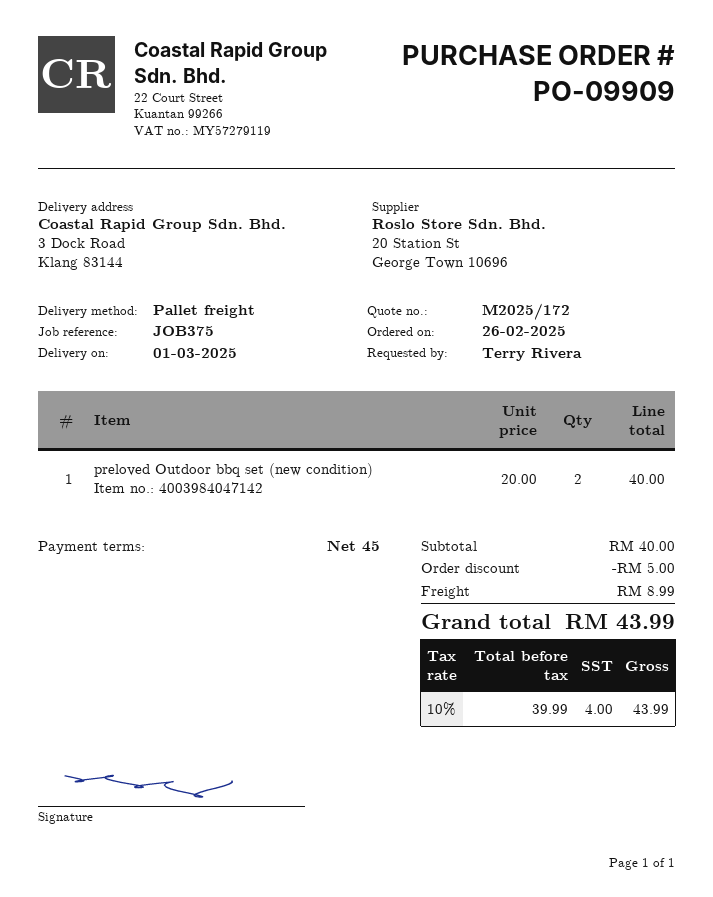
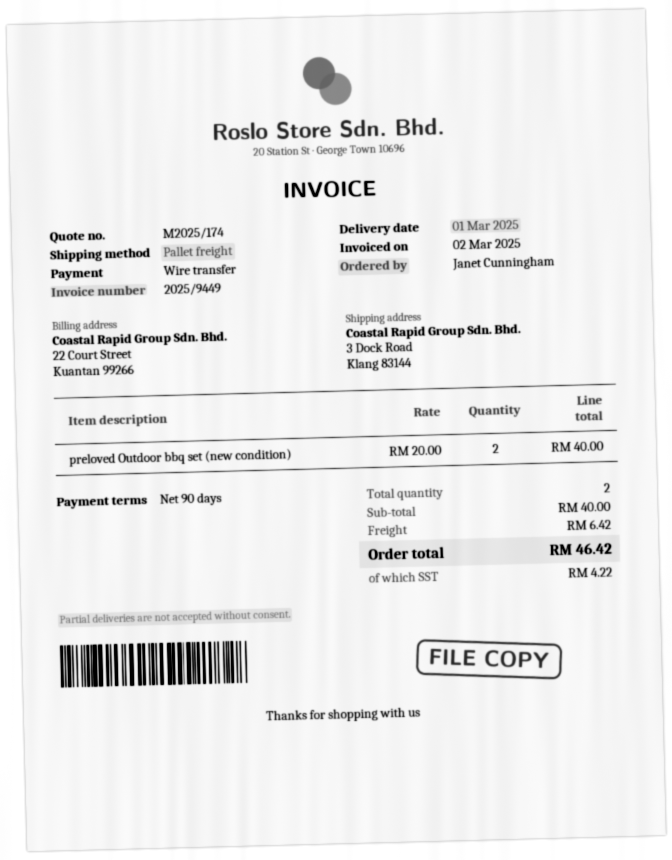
quote number: M2025/172 -> M2025/174
payment terms: 45 days -> 90 days
ordered by: Terry Rivera -> Janet Cunningham
discount: 5.00 -> none
shipping: 8.99 -> 6.42
tax: 4.00 -> 4.22
total: 43.99 -> 46.42

